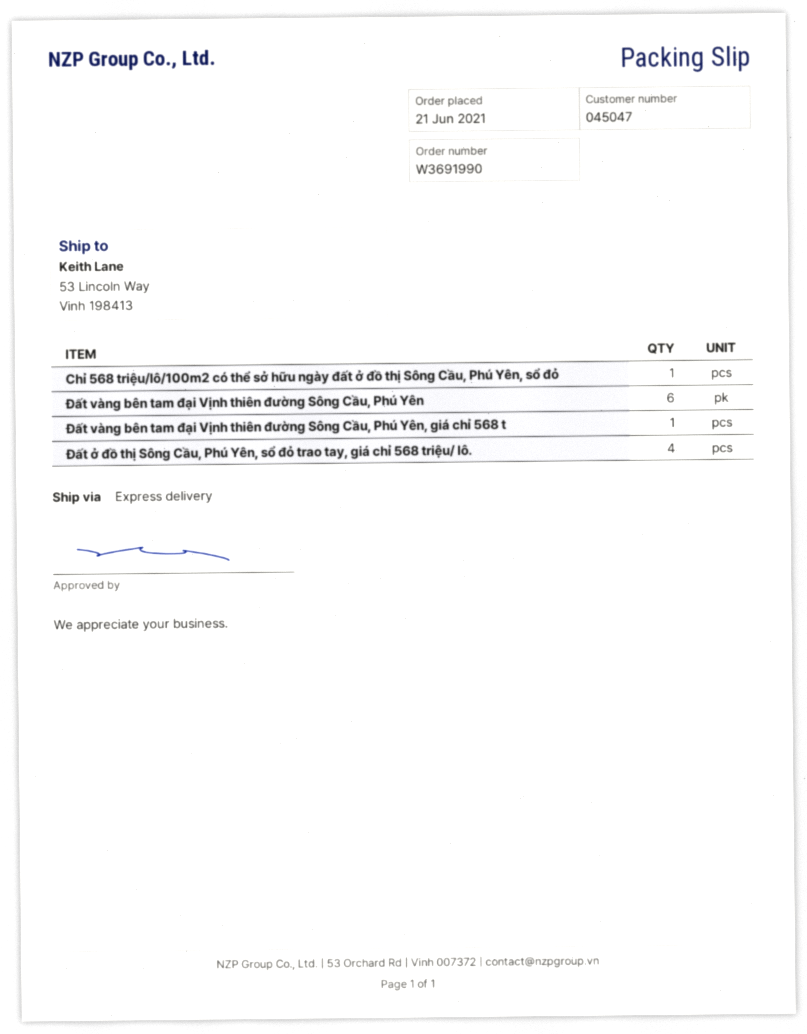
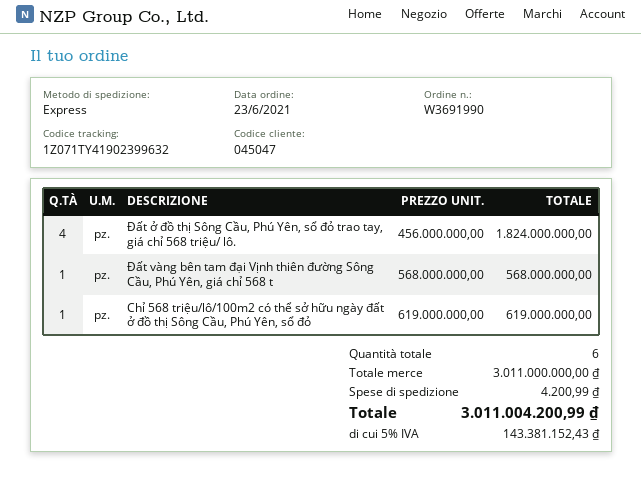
order date: 2021-06-21 -> 2021-06-23
Đất vàng bên tam đại Vịnh thiên đường Sông Cầu, Phú Yên: 6 -> none

